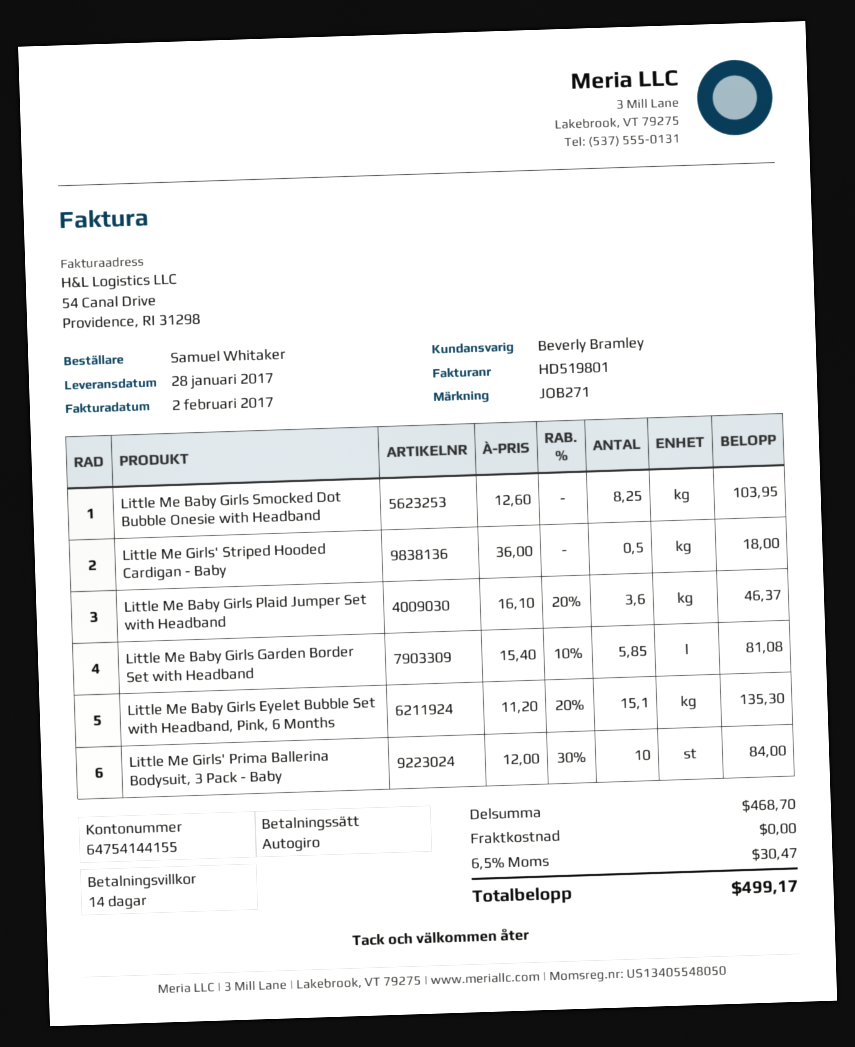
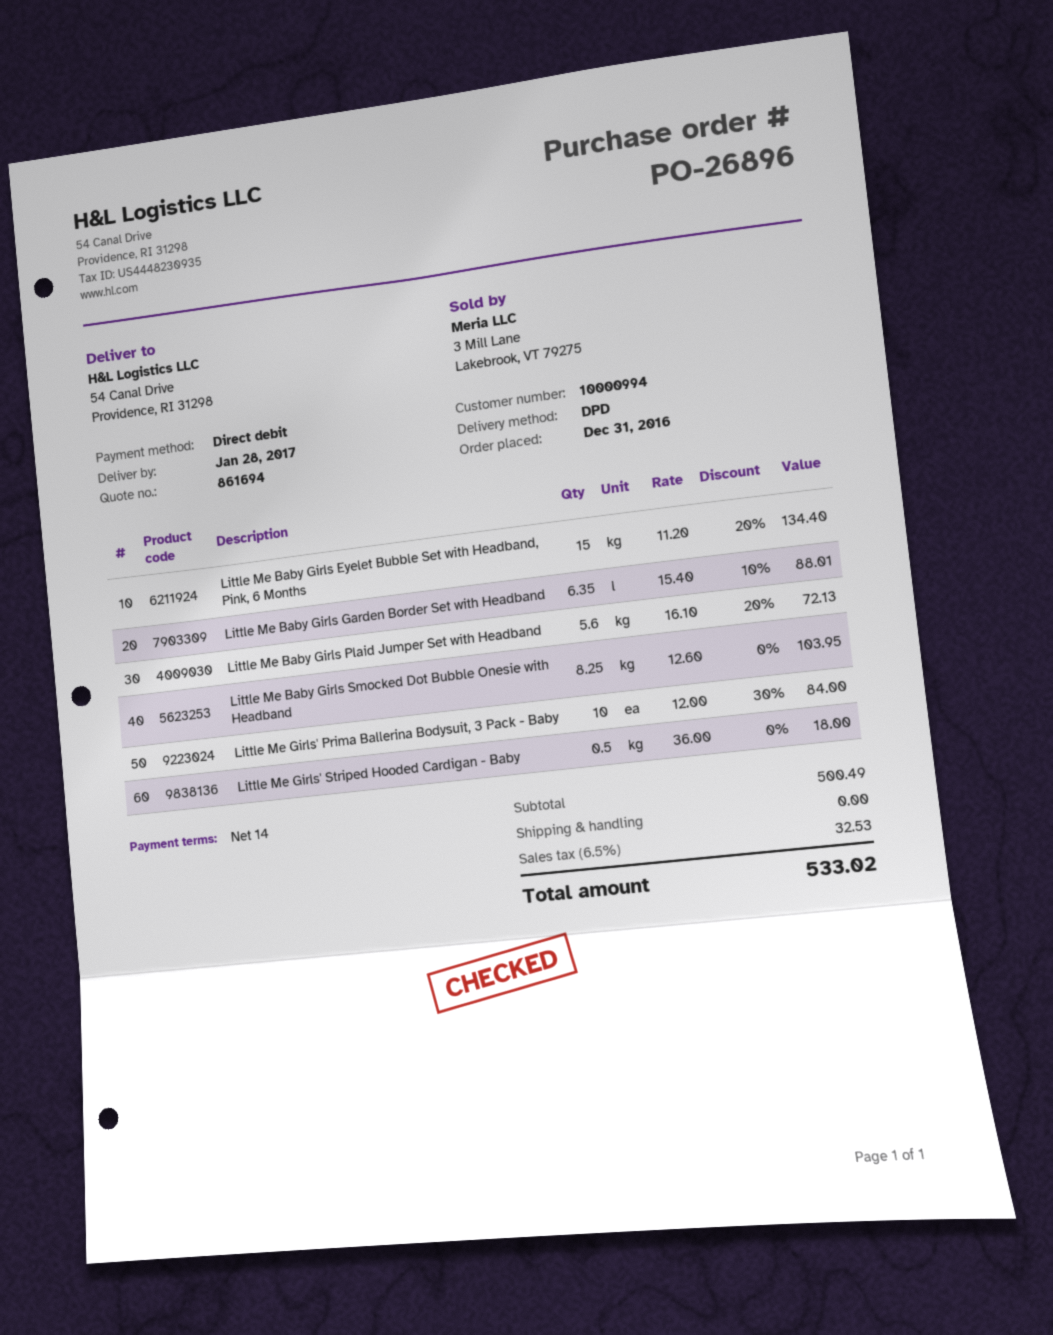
Little Me Baby Girls Plaid Jumper Set with Headband: 3.6 x 16.10 - 20% = 46.37 -> 5.6 x 16.10 - 20% = 72.13
Little Me Baby Girls Garden Border Set with Headband: 5.85 x 15.40 - 10% = 81.08 -> 6.35 x 15.40 - 10% = 88.01
Little Me Baby Girls Eyelet Bubble Set with Headband, Pink, 6 Months: 15.1 x 11.20 - 20% = 135.30 -> 15 x 11.20 - 20% = 134.40
subtotal: 468.70 -> 500.49
tax: 6.5% = 30.47 -> 6.5% = 32.53
total: 499.17 -> 533.02

